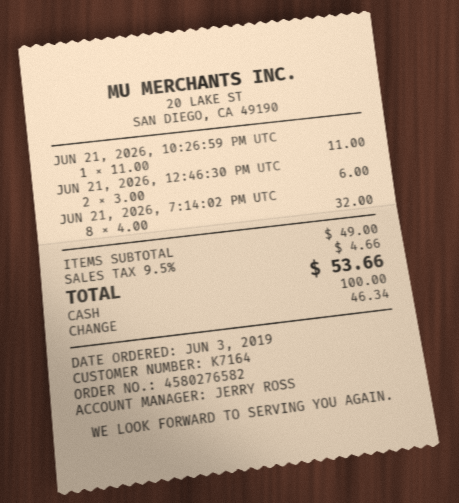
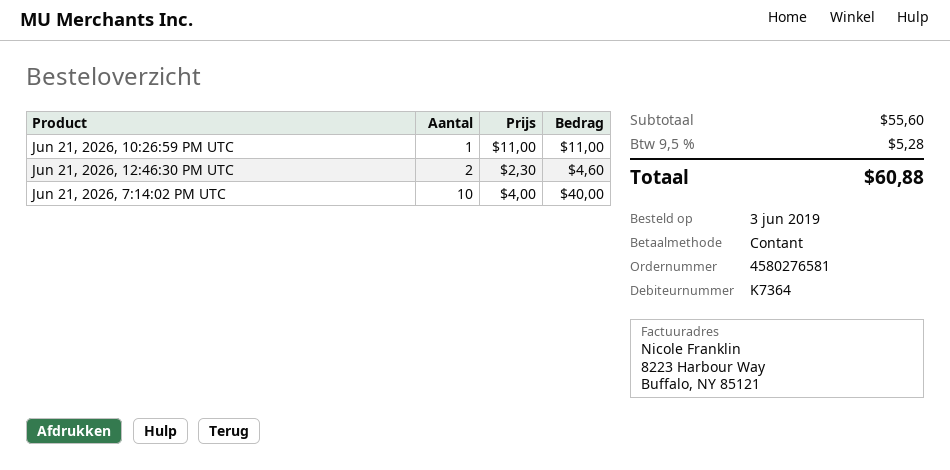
order number: 4580276582 -> 4580276581
customer number: K7164 -> K7364
JUN 21, 2026, 12:46:30 PM UTC: 2 x 3.00 = 6.00 -> 2 x 2.30 = 4.60
JUN 21, 2026, 7:14:02 PM UTC: 8 x 4.00 = 32.00 -> 10 x 4.00 = 40.00
subtotal: 49.00 -> 55.60
tax: 9.5% = 4.66 -> 9.5% = 5.28
total: 53.66 -> 60.88

